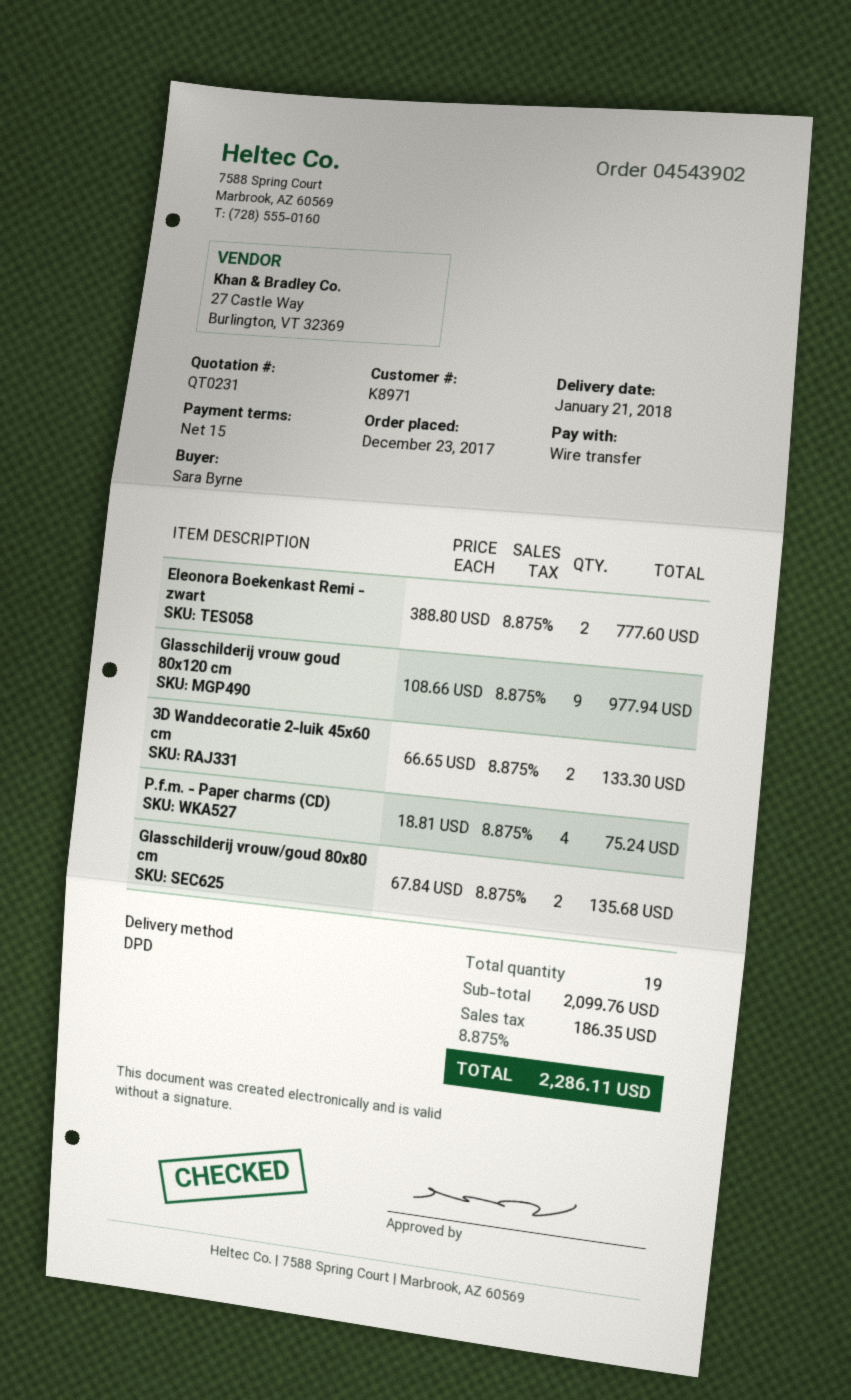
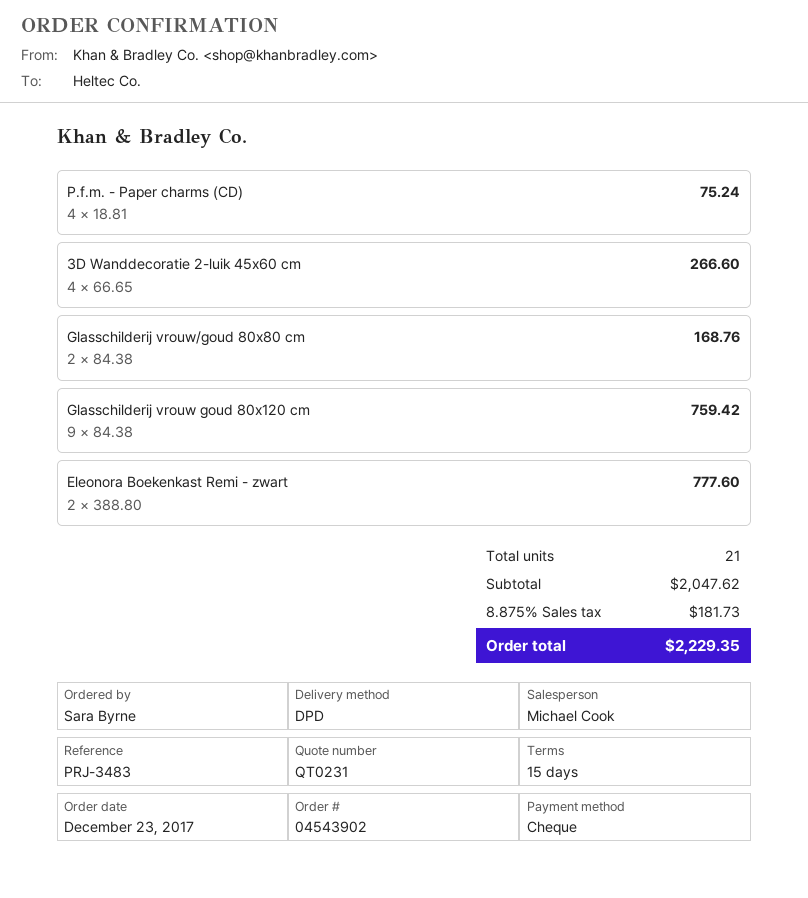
payment method: bank transfer -> cheque
Glasschilderij vrouw goud 80x120 cm: 9 x 108.66 = 977.94 -> 9 x 84.38 = 759.42
3D Wanddecoratie 2-luik 45x60 cm: 2 x 66.65 = 133.30 -> 4 x 66.65 = 266.60
Glasschilderij vrouw/goud 80x80 cm: 2 x 67.84 = 135.68 -> 2 x 84.38 = 168.76
total quantity: 19 -> 21
subtotal: 2099.76 -> 2047.62
tax: 8.875% = 186.35 -> 8.875% = 181.73
total: 2286.11 -> 2229.35

